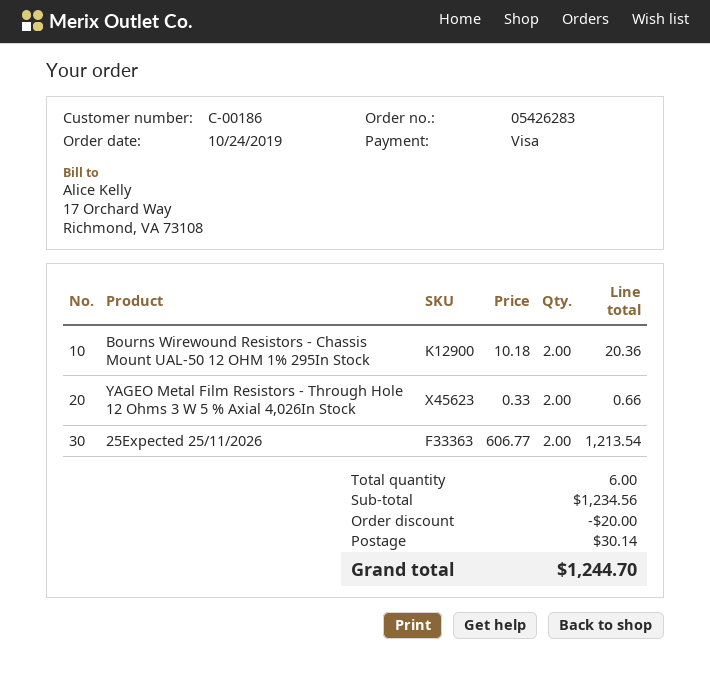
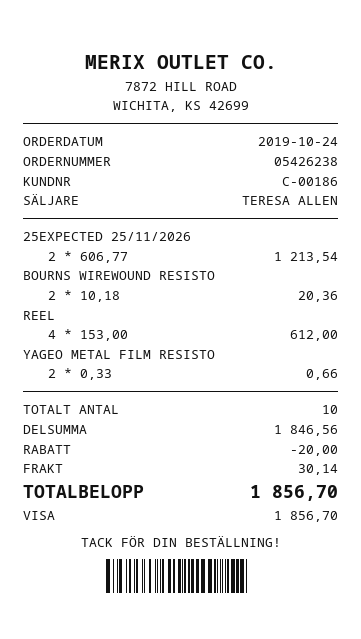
order number: 05426283 -> 05426238
REEL: none -> 4 x 153.00 = 612.00
total quantity: 6 -> 10
subtotal: 1234.56 -> 1846.56
total: 1244.70 -> 1856.70

